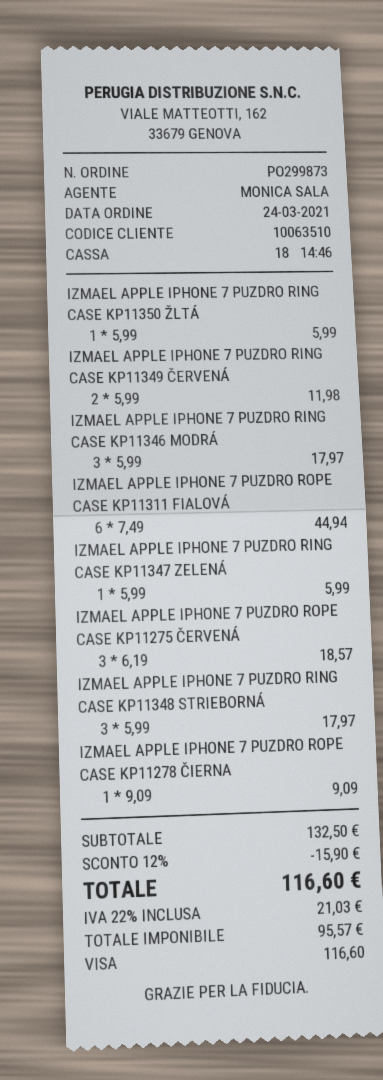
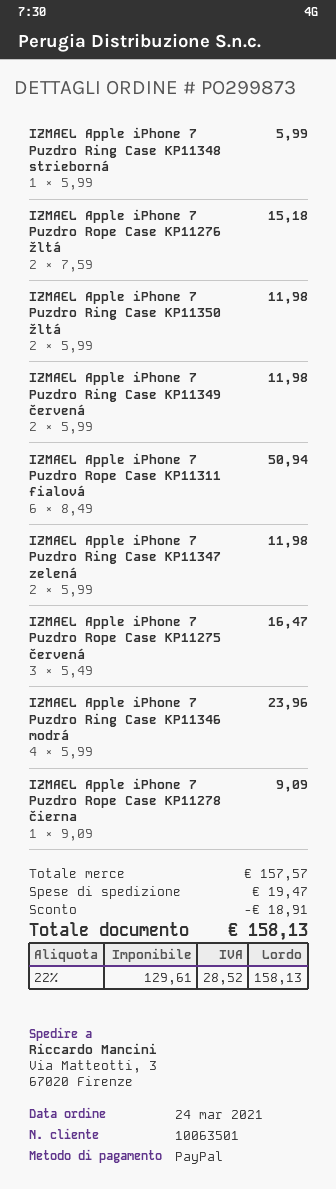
customer number: 10063510 -> 10063501
payment method: Visa -> PayPal
IZMAEL APPLE IPHONE 7 PUZDRO RING CASE KP11350 ŽLTÁ: 1 x 5.99 = 5.99 -> 2 x 5.99 = 11.98
IZMAEL APPLE IPHONE 7 PUZDRO RING CASE KP11346 MODRÁ: 3 x 5.99 = 17.97 -> 4 x 5.99 = 23.96
IZMAEL APPLE IPHONE 7 PUZDRO ROPE CASE KP11311 FIALOVÁ: 6 x 7.49 = 44.94 -> 6 x 8.49 = 50.94
IZMAEL APPLE IPHONE 7 PUZDRO RING CASE KP11347 ZELENÁ: 1 x 5.99 = 5.99 -> 2 x 5.99 = 11.98
IZMAEL APPLE IPHONE 7 PUZDRO ROPE CASE KP11275 ČERVENÁ: 3 x 6.19 = 18.57 -> 3 x 5.49 = 16.47
IZMAEL APPLE IPHONE 7 PUZDRO RING CASE KP11348 STRIEBORNÁ: 3 x 5.99 = 17.97 -> 1 x 5.99 = 5.99
IZMAEL Apple iPhone 7 Puzdro Rope Case KP11276 žltá: none -> 2 x 7.59 = 15.18
subtotal: 132.50 -> 157.57
discount: 15.90 -> 18.91
shipping: none -> 19.47
net: 95.57 -> 129.61
tax: 22% = 21.03 -> 22% = 28.52
total: 116.60 -> 158.13

